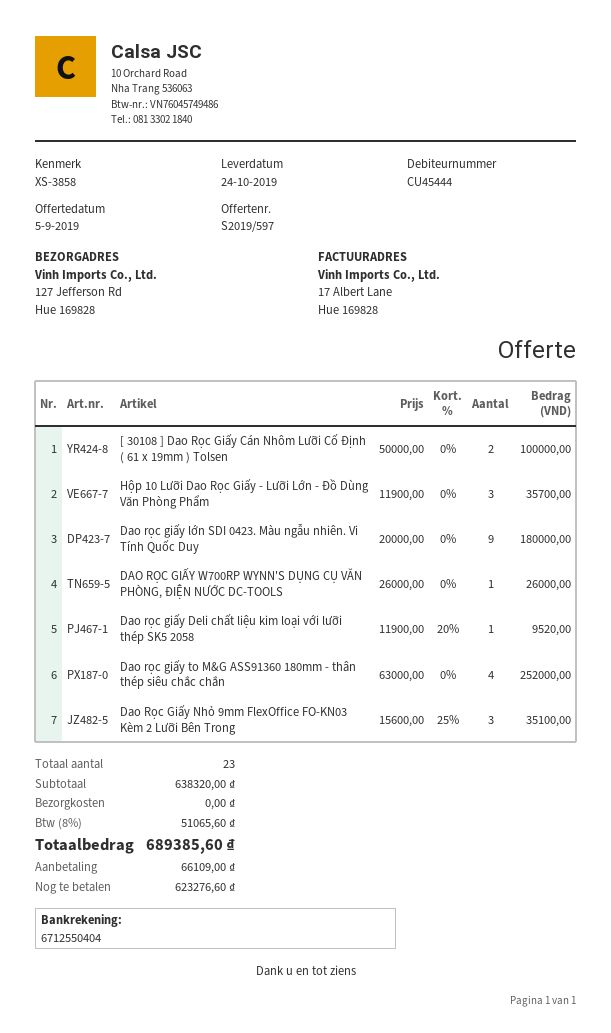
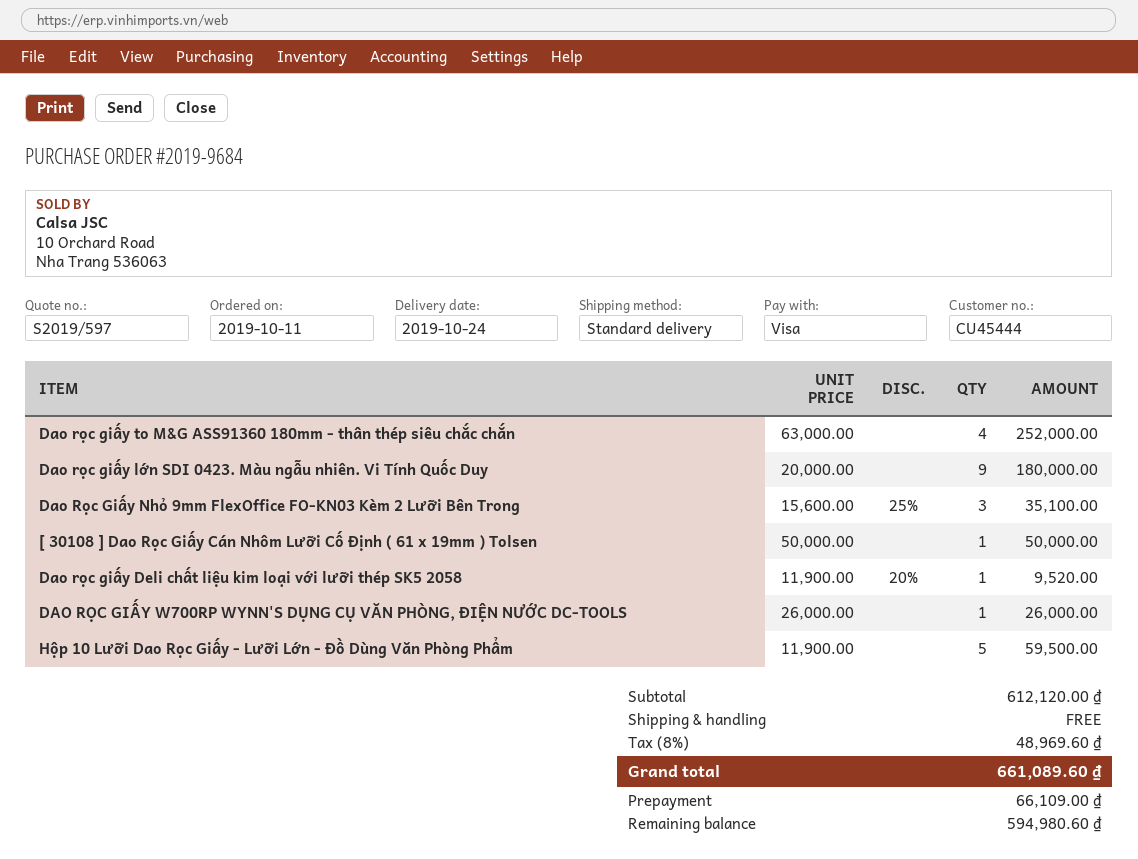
[ 30108 ] Dao Rọc Giấy Cán Nhôm Lưỡi Cố Định ( 61 x 19mm ) Tolsen: 2 x 50000.00 = 100000.00 -> 1 x 50000.00 = 50000.00
Hộp 10 Lưỡi Dao Rọc Giấy - Lưỡi Lớn - Đồ Dùng Văn Phòng Phẩm: 3 x 11900.00 = 35700.00 -> 5 x 11900.00 = 59500.00
subtotal: 638320.00 -> 612120.00
tax: 8% = 51065.60 -> 8% = 48969.60
total: 689385.60 -> 661089.60
balance: 623276.60 -> 594980.60

